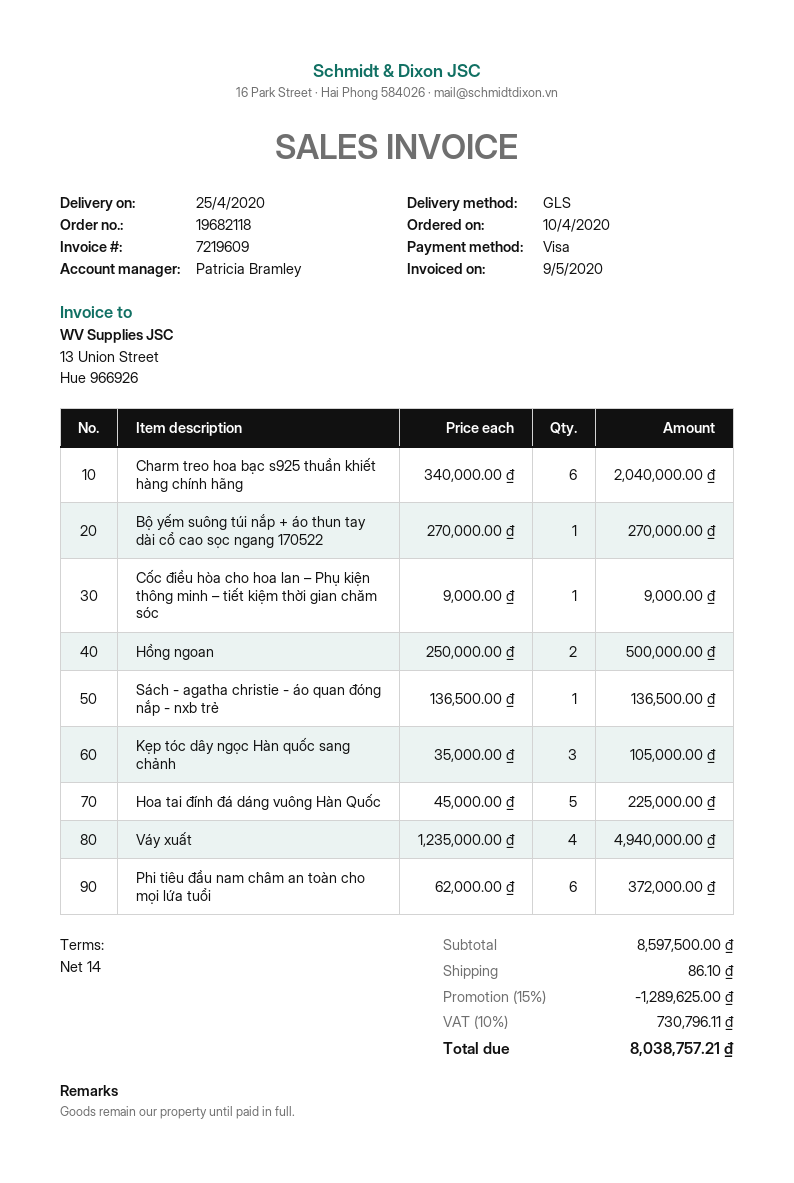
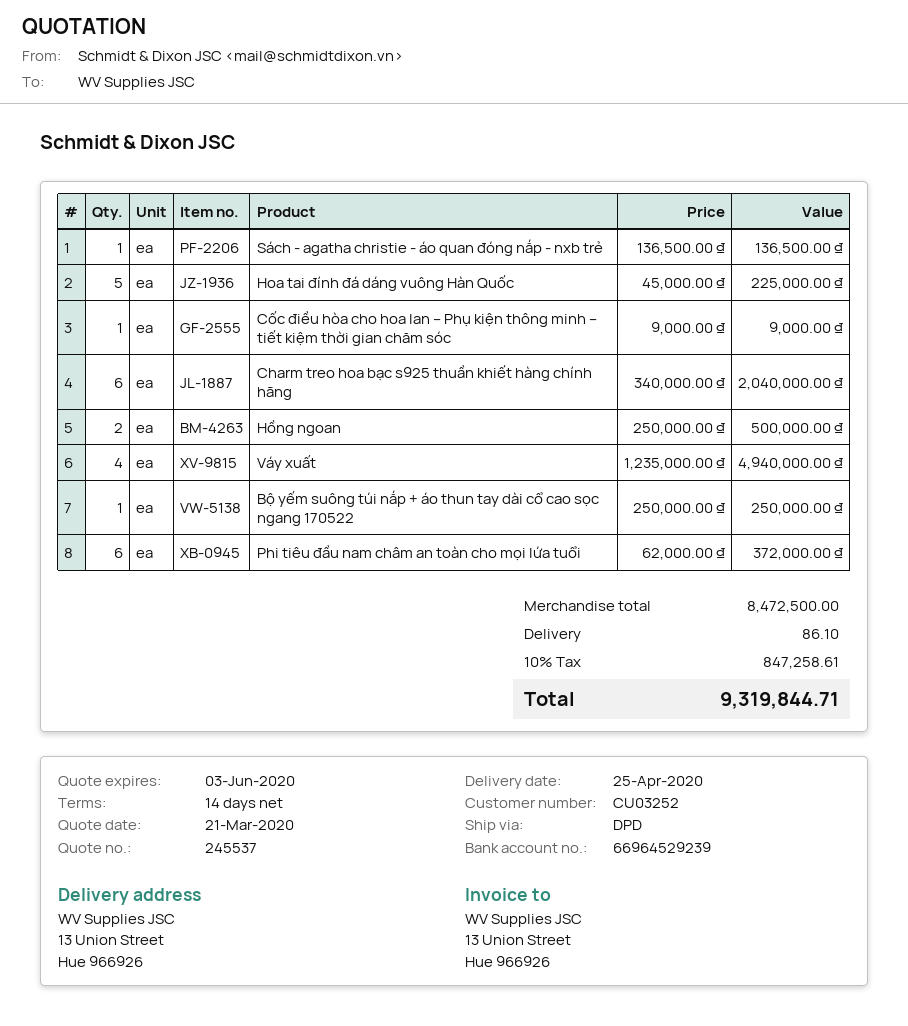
shipping method: GLS -> DPD
Bộ yếm suông túi nắp + áo thun tay dài cổ cao sọc ngang 170522: 1 x 270000.00 = 270000.00 -> 1 x 250000.00 = 250000.00
Kẹp tóc dây ngọc Hàn quốc sang chảnh: 3 x 35000.00 = 105000.00 -> none
subtotal: 8597500.00 -> 8472500.00
discount: 15% = 1289625.00 -> none
tax: 10% = 730796.11 -> 10% = 847258.61
total: 8038757.21 -> 9319844.71

